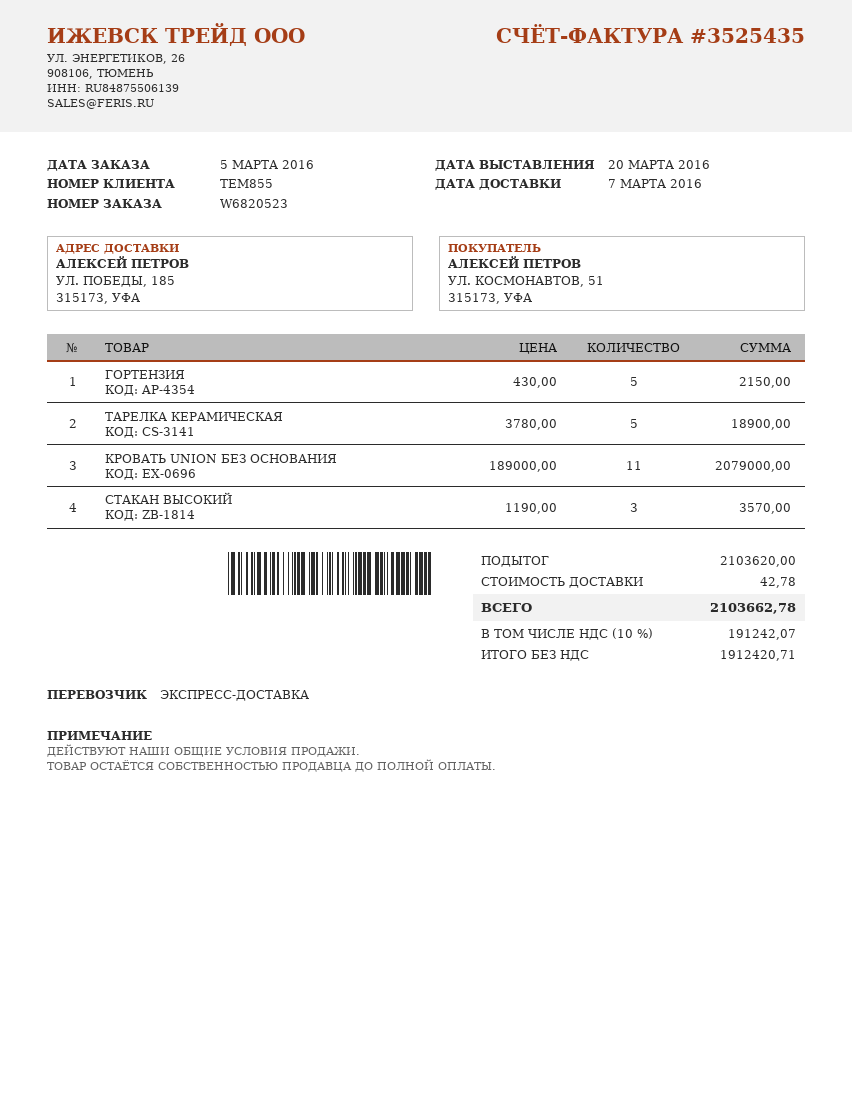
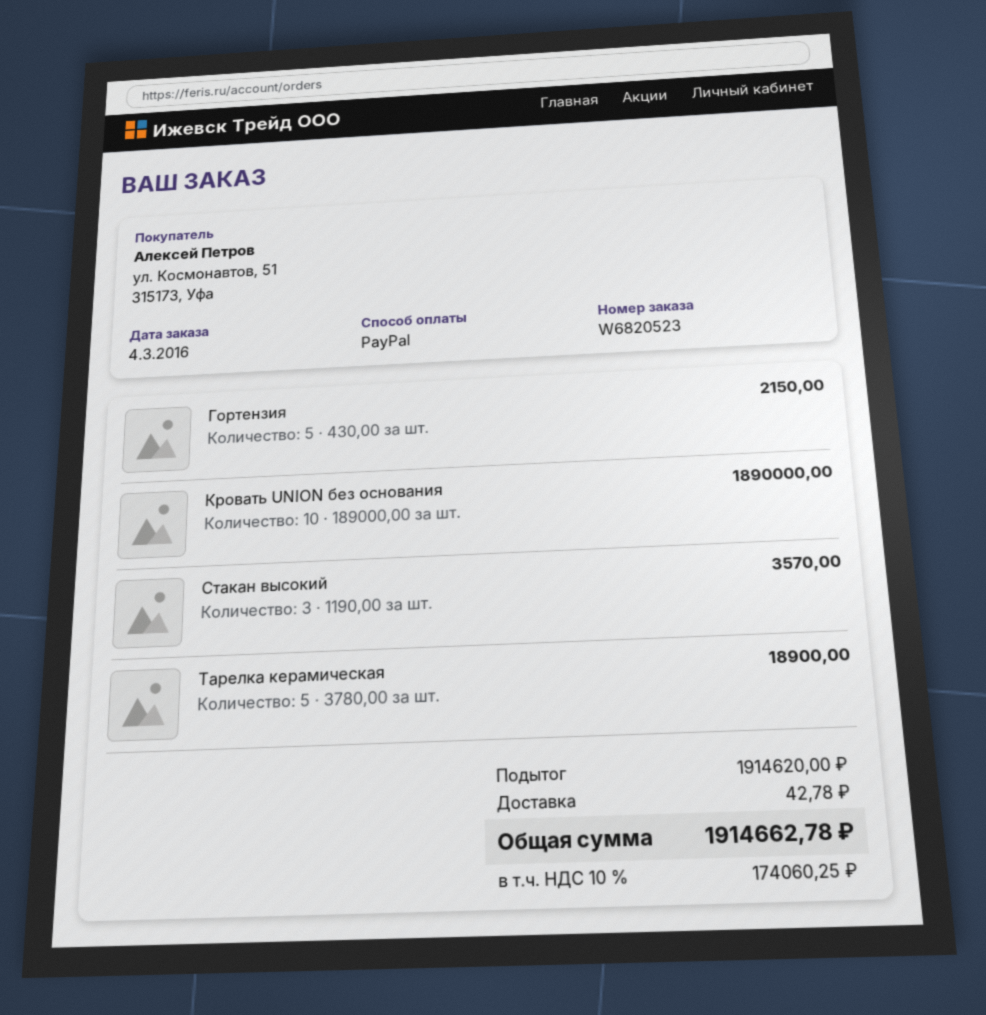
order date: 2016-03-05 -> 2016-03-04
КРОВАТЬ UNION БЕЗ ОСНОВАНИЯ: 11 x 189000.00 = 2079000.00 -> 10 x 189000.00 = 1890000.00
subtotal: 2103620.00 -> 1914620.00
tax: 10% = 191242.07 -> 10% = 174060.25
total: 2103662.78 -> 1914662.78

